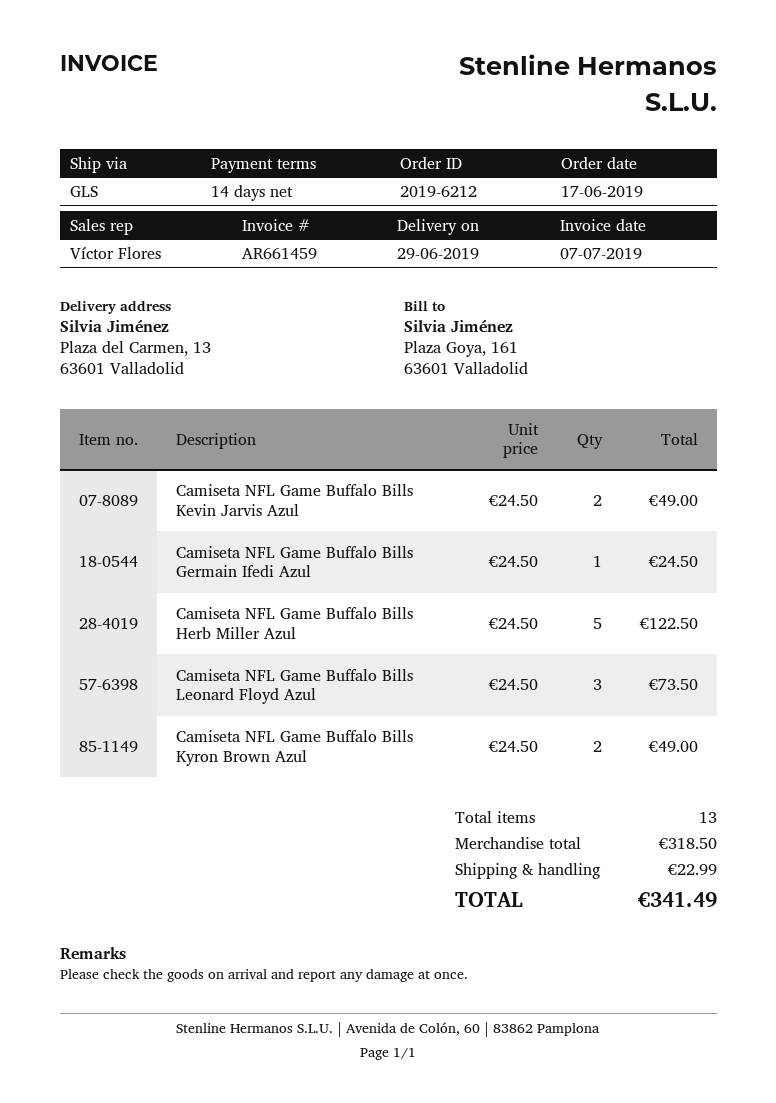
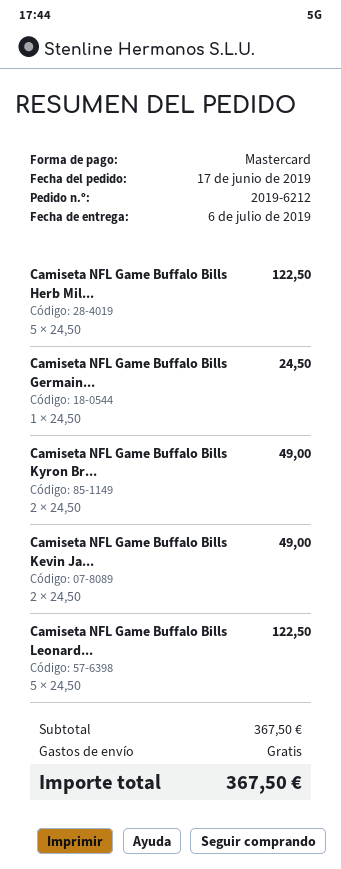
delivery date: 2019-06-29 -> 2019-07-06
Camiseta NFL Game Buffalo Bills Leonard Floyd Azul: 3 x 24.50 = 73.50 -> 5 x 24.50 = 122.50
subtotal: 318.50 -> 367.50
shipping: 22.99 -> 0.00
total: 341.49 -> 367.50

